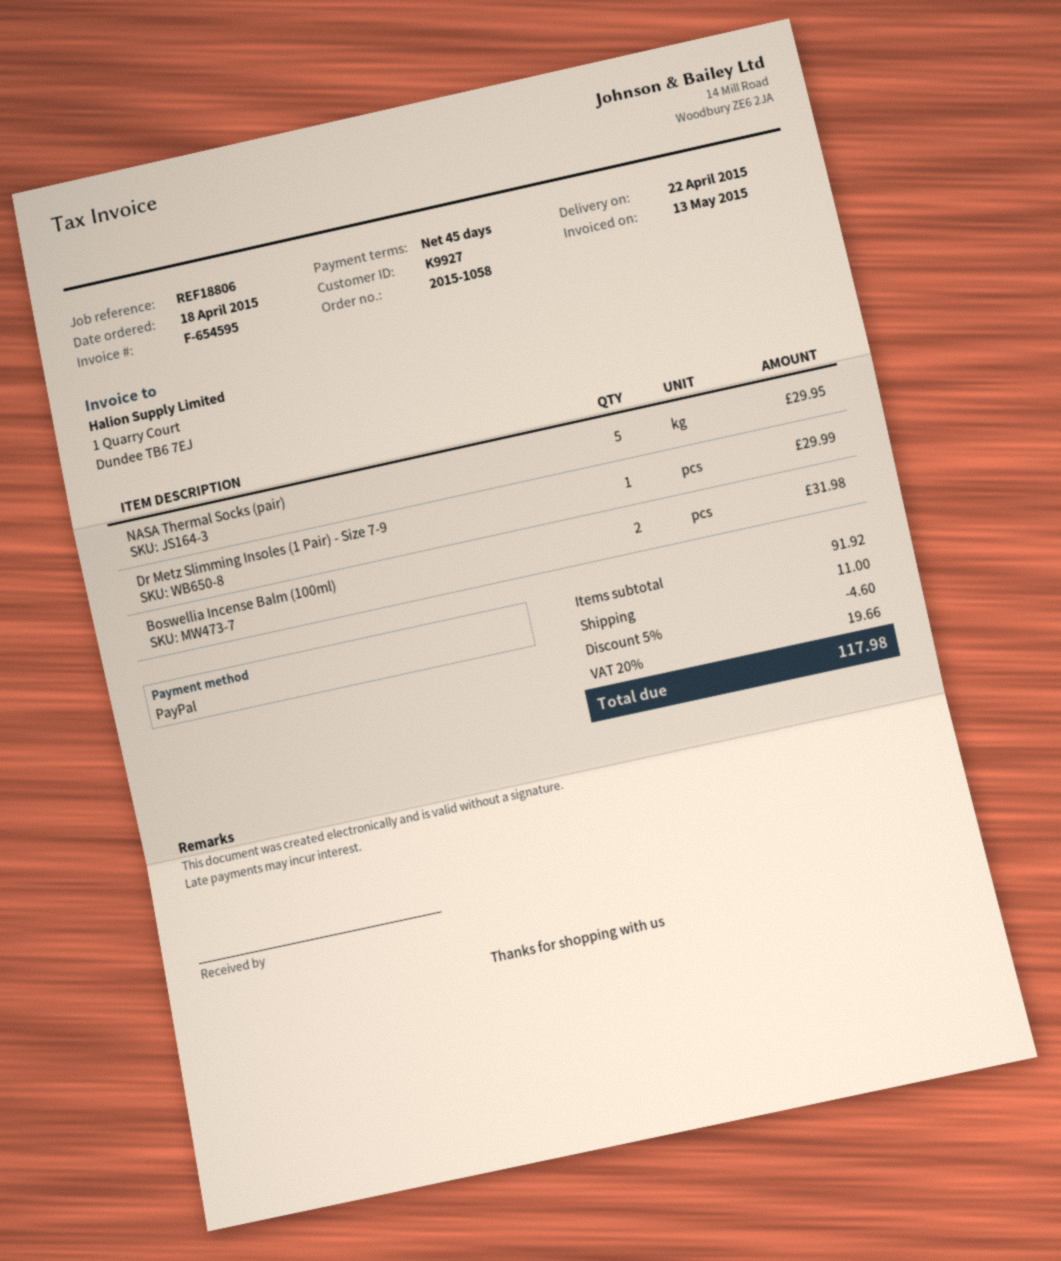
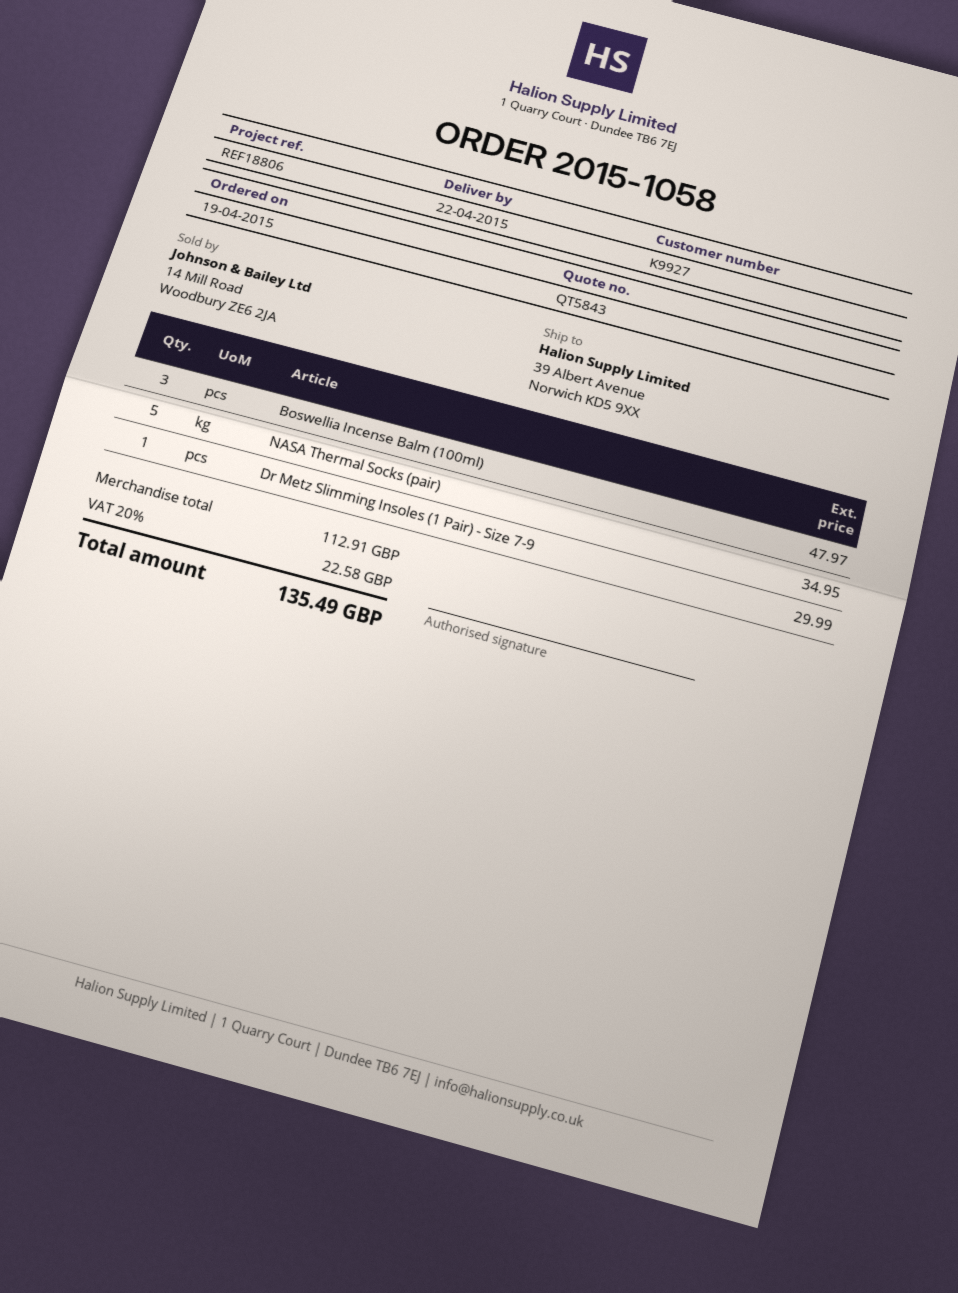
order date: 2015-04-18 -> 2015-04-19
NASA Thermal Socks (pair): 5 for 29.95 -> 5 for 34.95
Boswellia Incense Balm (100ml): 2 for 31.98 -> 3 for 47.97
subtotal: 91.92 -> 112.91
discount: 5% = 4.60 -> none
shipping: 11.00 -> none
tax: 20% = 19.66 -> 20% = 22.58
total: 117.98 -> 135.49

